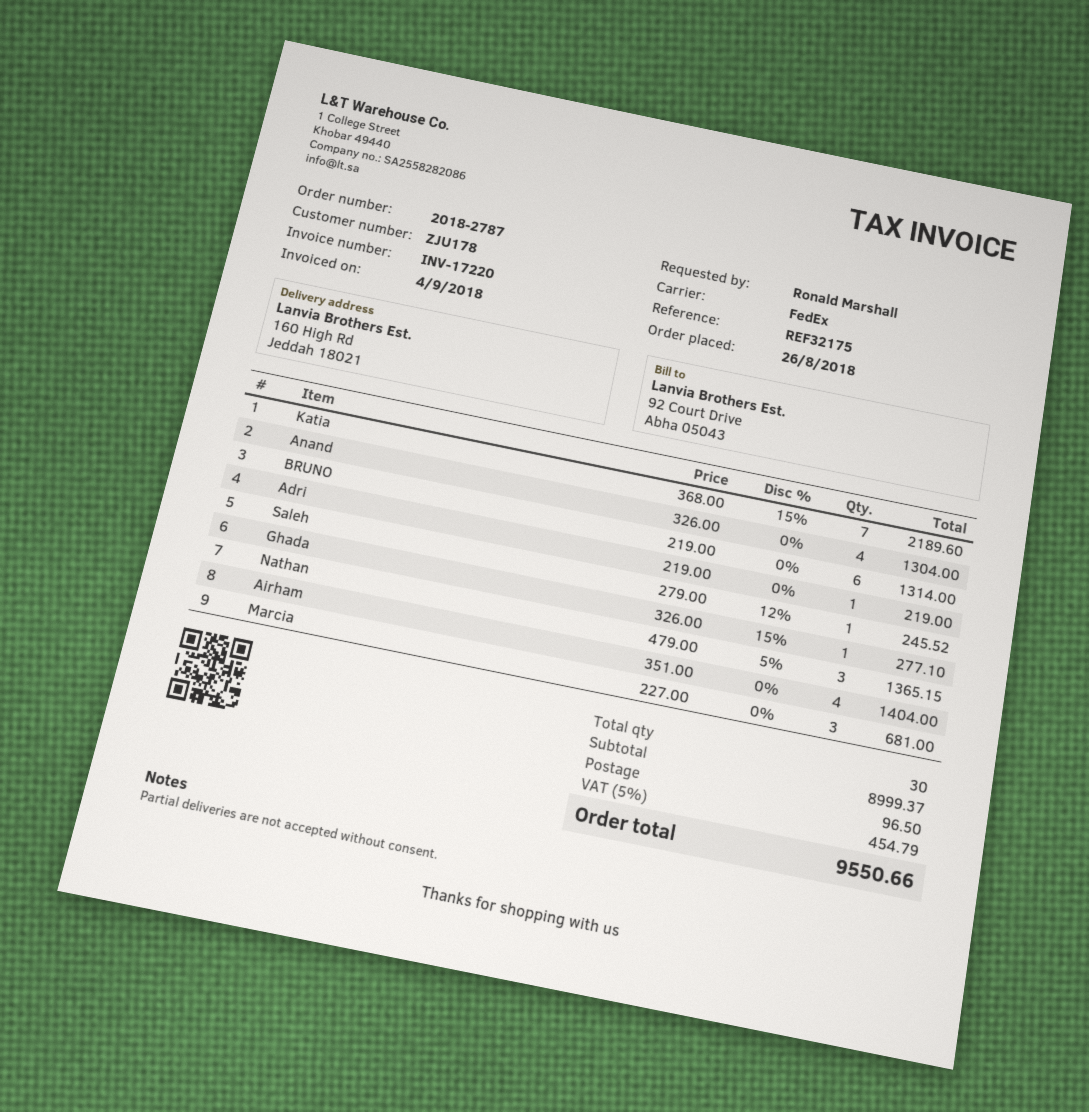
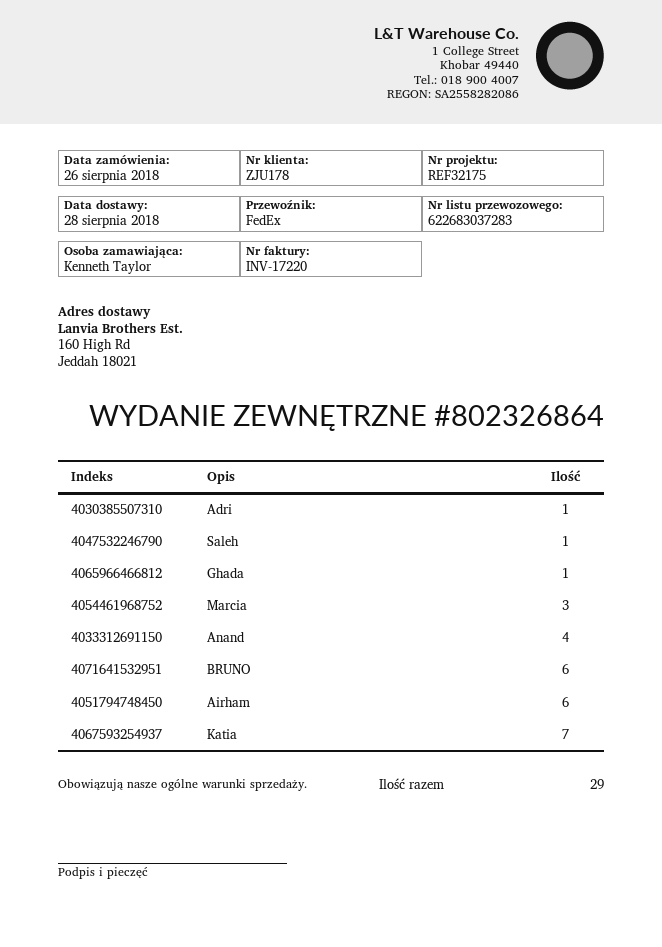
ordered by: Ronald Marshall -> Kenneth Taylor
Nathan: 3 -> none
Airham: 4 -> 6
total quantity: 30 -> 29

